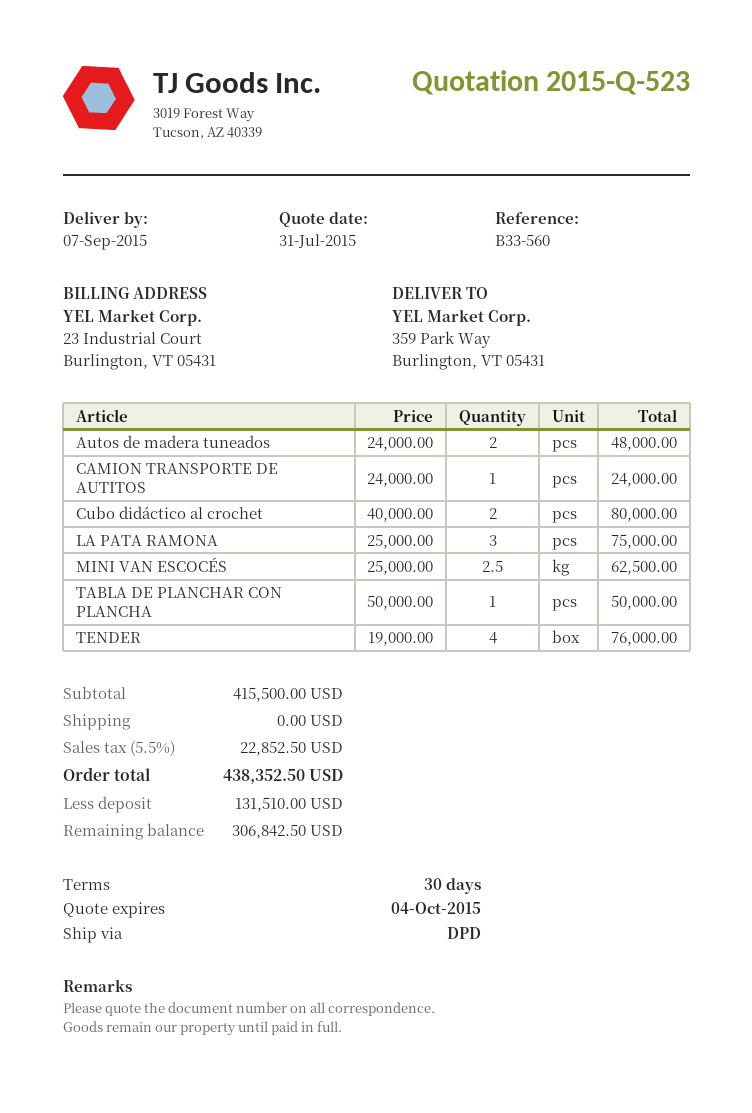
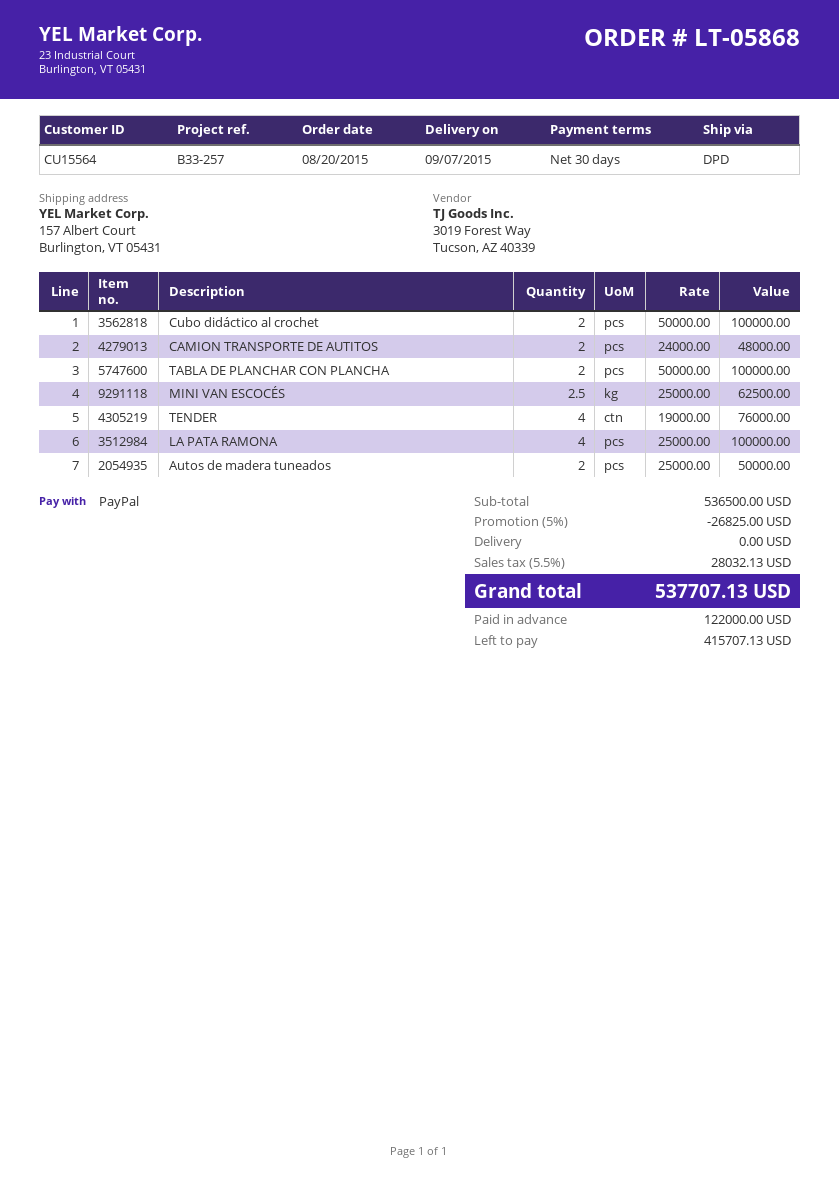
reference: B33-560 -> B33-257
ship to: 359 Park Way, Burlington, VT 05431 -> 157 Albert Court, Burlington, VT 05431
Autos de madera tuneados: 2 x 24000.00 = 48000.00 -> 2 x 25000.00 = 50000.00
CAMION TRANSPORTE DE AUTITOS: 1 x 24000.00 = 24000.00 -> 2 x 24000.00 = 48000.00
Cubo didáctico al crochet: 2 x 40000.00 = 80000.00 -> 2 x 50000.00 = 100000.00
LA PATA RAMONA: 3 x 25000.00 = 75000.00 -> 4 x 25000.00 = 100000.00
TABLA DE PLANCHAR CON PLANCHA: 1 x 50000.00 = 50000.00 -> 2 x 50000.00 = 100000.00
subtotal: 415500.00 -> 536500.00
discount: none -> 5% = 26825.00
tax: 5.5% = 22852.50 -> 5.5% = 28032.13
total: 438352.50 -> 537707.13
deposit: 131510.00 -> 122000.00
balance: 306842.50 -> 415707.13

